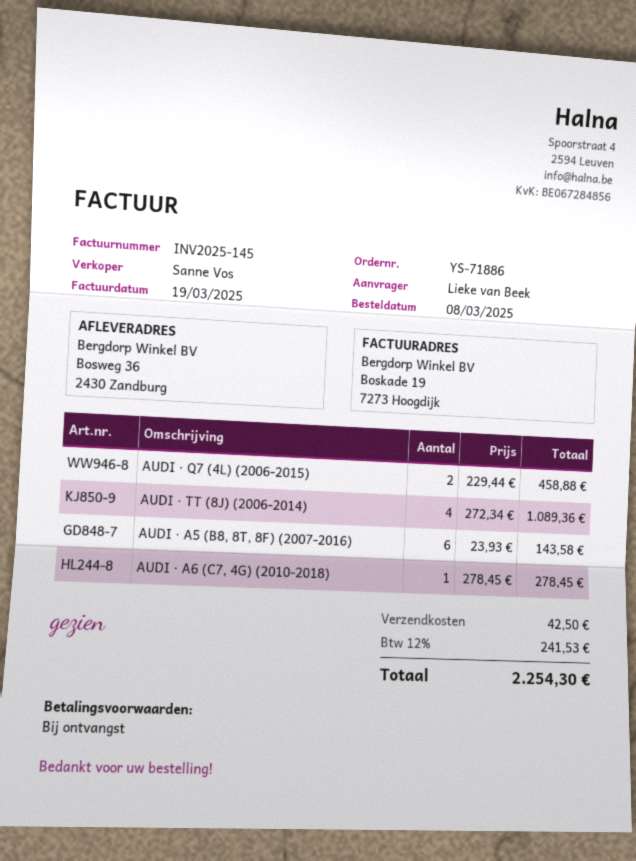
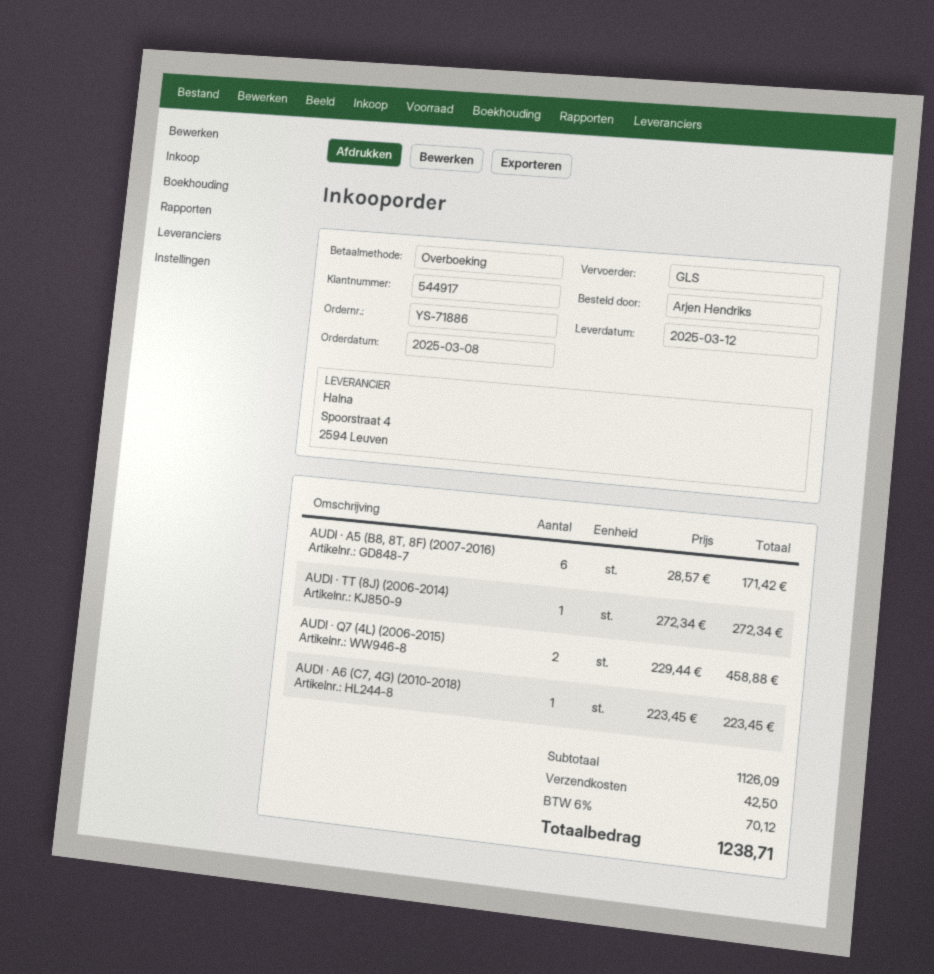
ordered by: Lieke van Beek -> Arjen Hendriks
AUDI · TT (8J) (2006-2014): 4 x 272.34 = 1089.36 -> 1 x 272.34 = 272.34
AUDI · A5 (B8, 8T, 8F) (2007-2016): 6 x 23.93 = 143.58 -> 6 x 28.57 = 171.42
AUDI · A6 (C7, 4G) (2010-2018): 1 x 278.45 = 278.45 -> 1 x 223.45 = 223.45
tax: 12% = 241.53 -> 6% = 70.12
total: 2254.30 -> 1238.71

